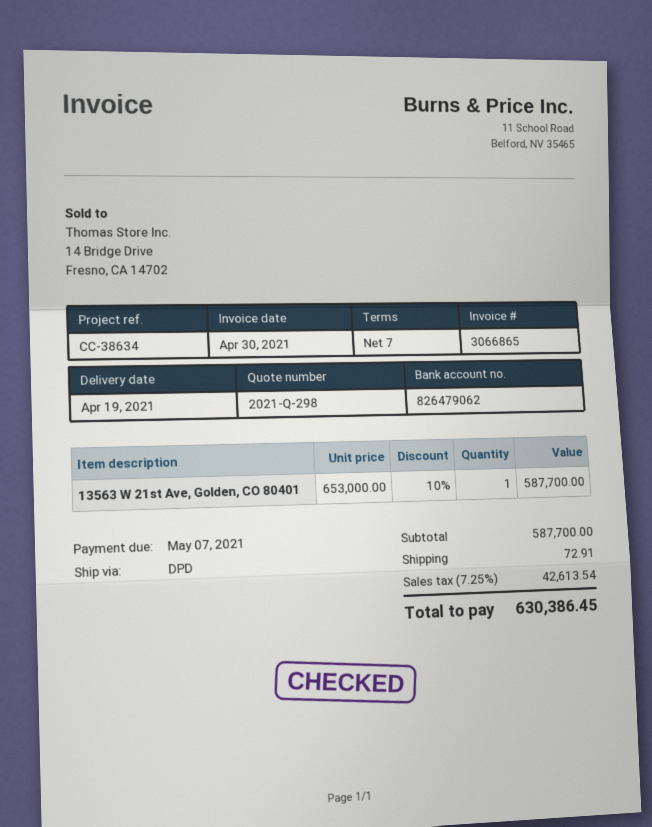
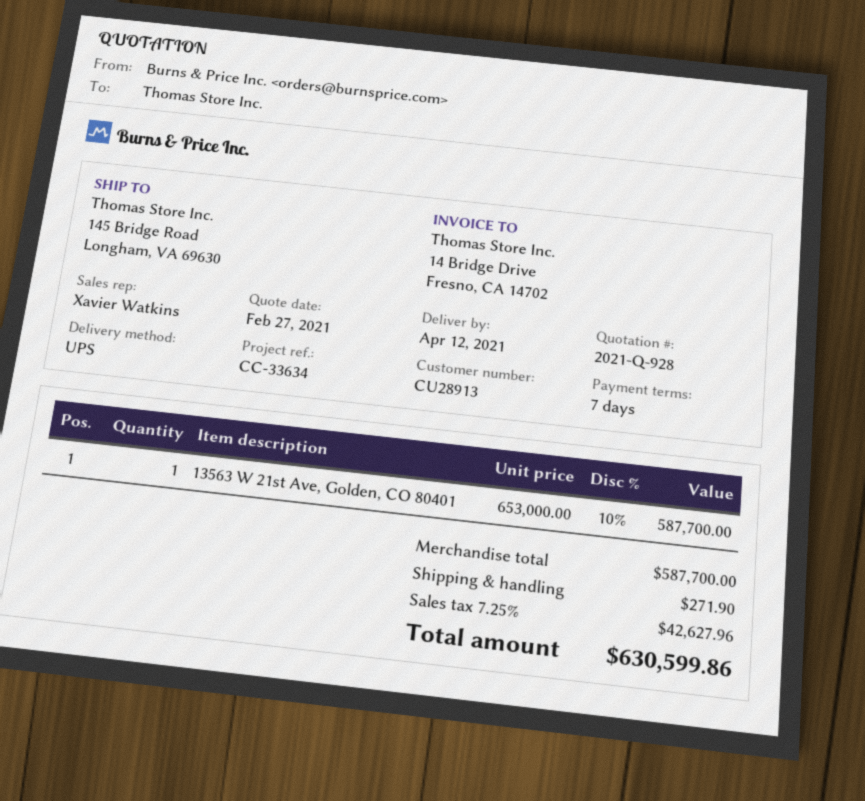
quote number: 2021-Q-298 -> 2021-Q-928
delivery date: 2021-04-19 -> 2021-04-12
reference: CC-38634 -> CC-33634
shipping method: DPD -> UPS
shipping: 72.91 -> 271.90
tax: 7.25% = 42613.54 -> 7.25% = 42627.96
total: 630386.45 -> 630599.86

